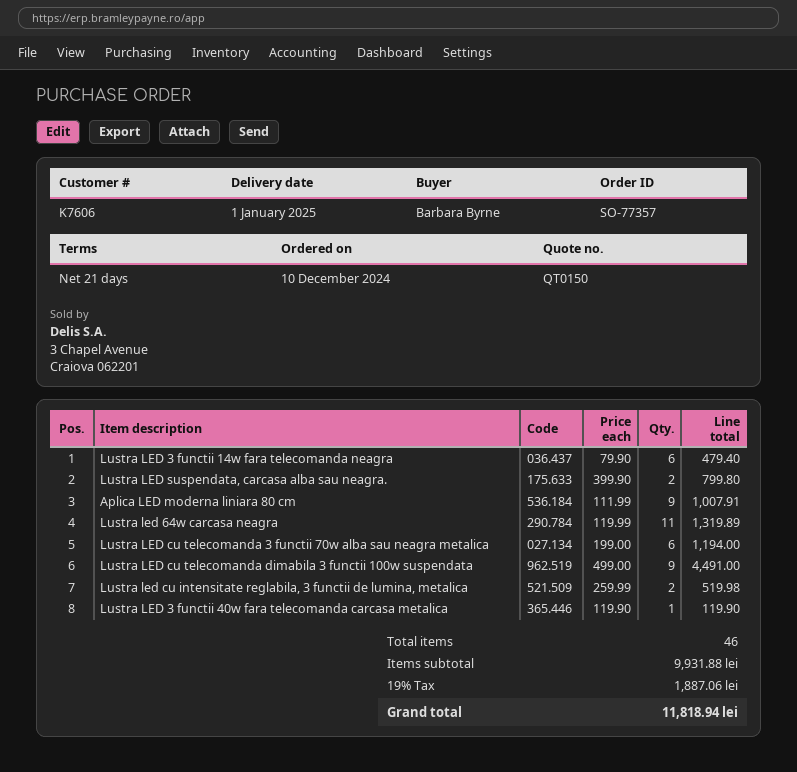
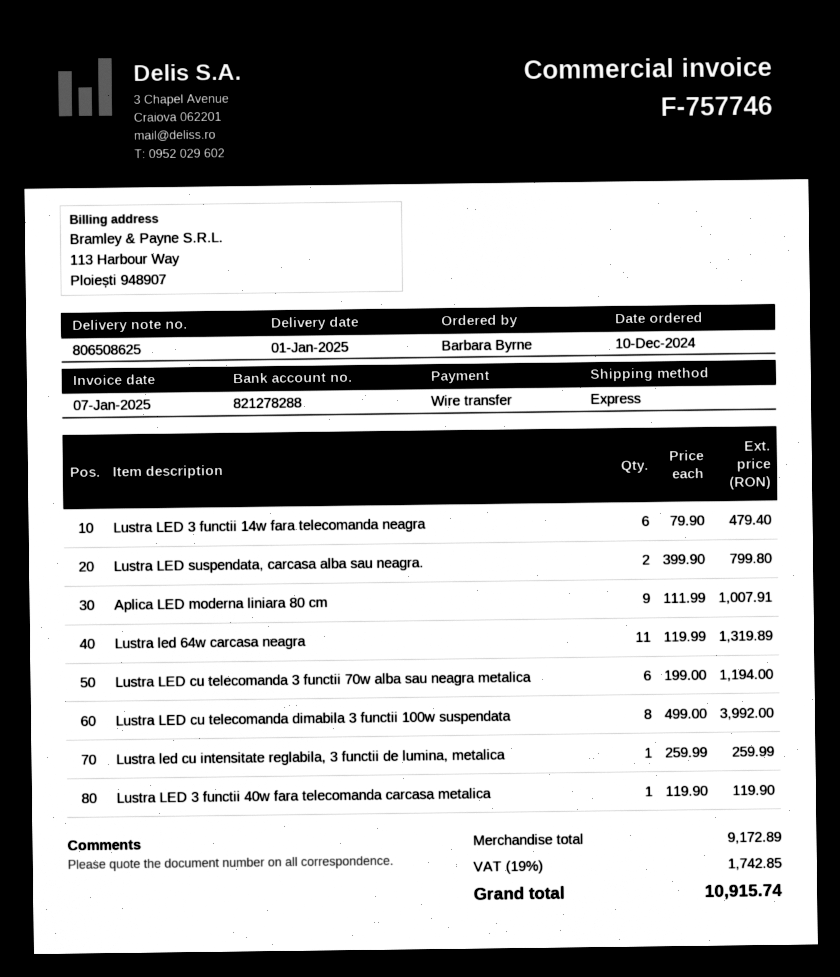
Lustra LED cu telecomanda dimabila 3 functii 100w suspendata: 9 x 499.00 = 4491.00 -> 8 x 499.00 = 3992.00
Lustra led cu intensitate reglabila, 3 functii de lumina, metalica: 2 x 259.99 = 519.98 -> 1 x 259.99 = 259.99
subtotal: 9931.88 -> 9172.89
tax: 19% = 1887.06 -> 19% = 1742.85
total: 11818.94 -> 10915.74

